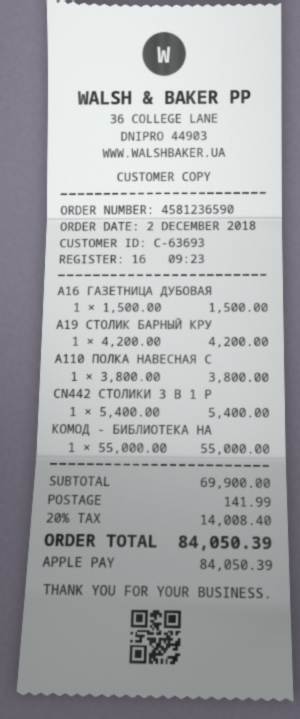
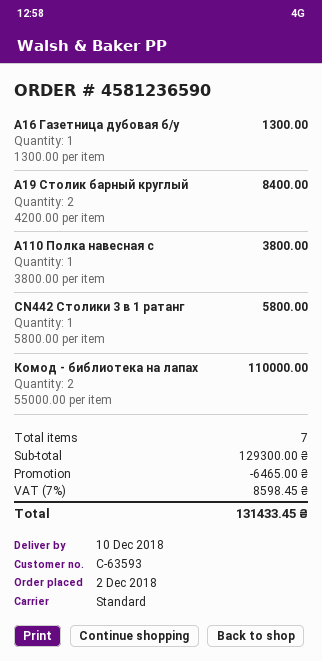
customer number: C-63693 -> C-63593
А16 ГАЗЕТНИЦА ДУБОВАЯ: 1 x 1500.00 = 1500.00 -> 1 x 1300.00 = 1300.00
А19 СТОЛИК БАРНЫЙ КРУ: 1 x 4200.00 = 4200.00 -> 2 x 4200.00 = 8400.00
CN442 СТОЛИКИ 3 В 1 Р: 1 x 5400.00 = 5400.00 -> 1 x 5800.00 = 5800.00
КОМОД - БИБЛИОТЕКА НА: 1 x 55000.00 = 55000.00 -> 2 x 55000.00 = 110000.00
subtotal: 69900.00 -> 129300.00
discount: none -> 6465.00
shipping: 141.99 -> none
tax: 20% = 14008.40 -> 7% = 8598.45
total: 84050.39 -> 131433.45

